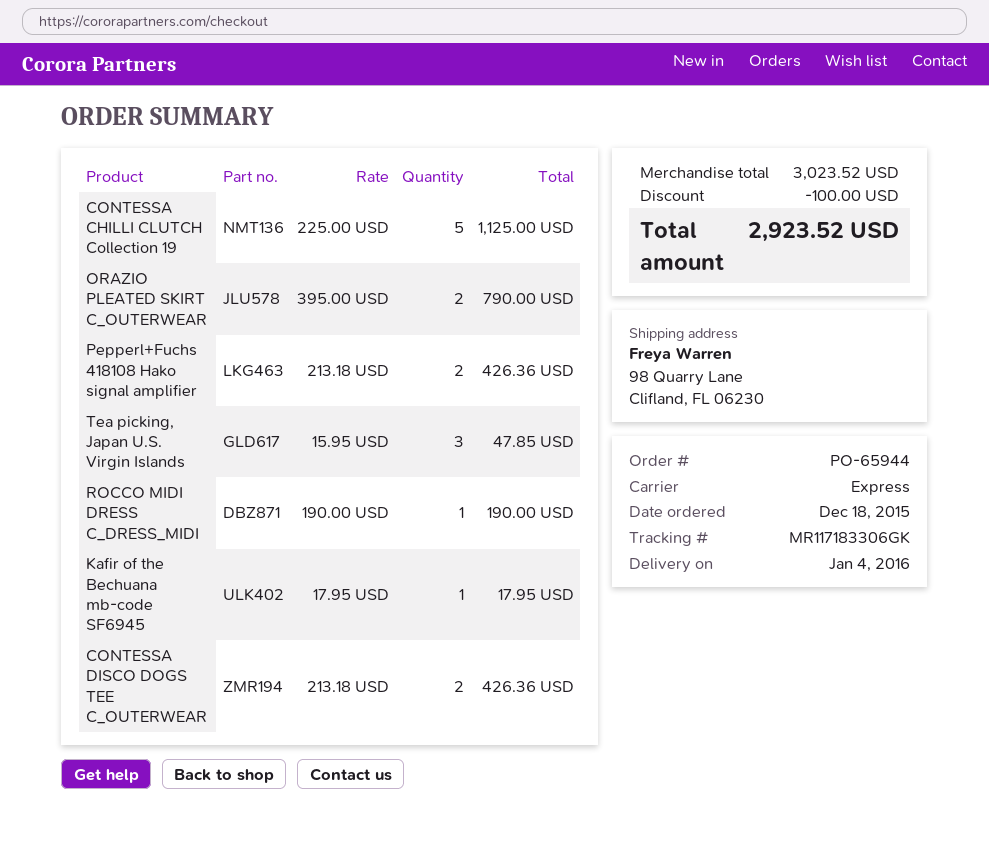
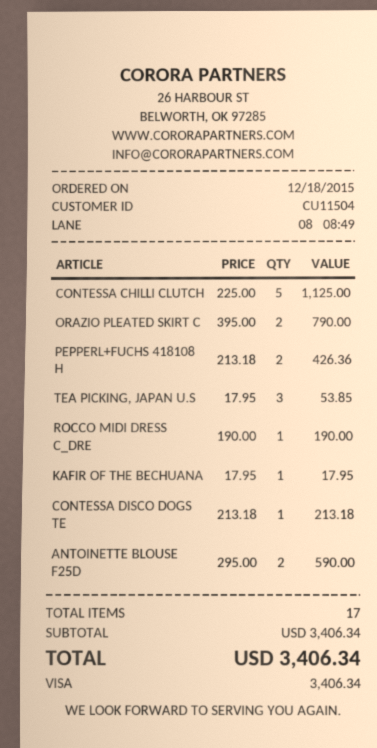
Tea picking, Japan U.S. Virgin Islands: 3 x 15.95 = 47.85 -> 3 x 17.95 = 53.85
CONTESSA DISCO DOGS TEE C_OUTERWEAR: 2 x 213.18 = 426.36 -> 1 x 213.18 = 213.18
ANTOINETTE BLOUSE F25D: none -> 2 x 295.00 = 590.00
subtotal: 3023.52 -> 3406.34
discount: 100.00 -> none
total: 2923.52 -> 3406.34

